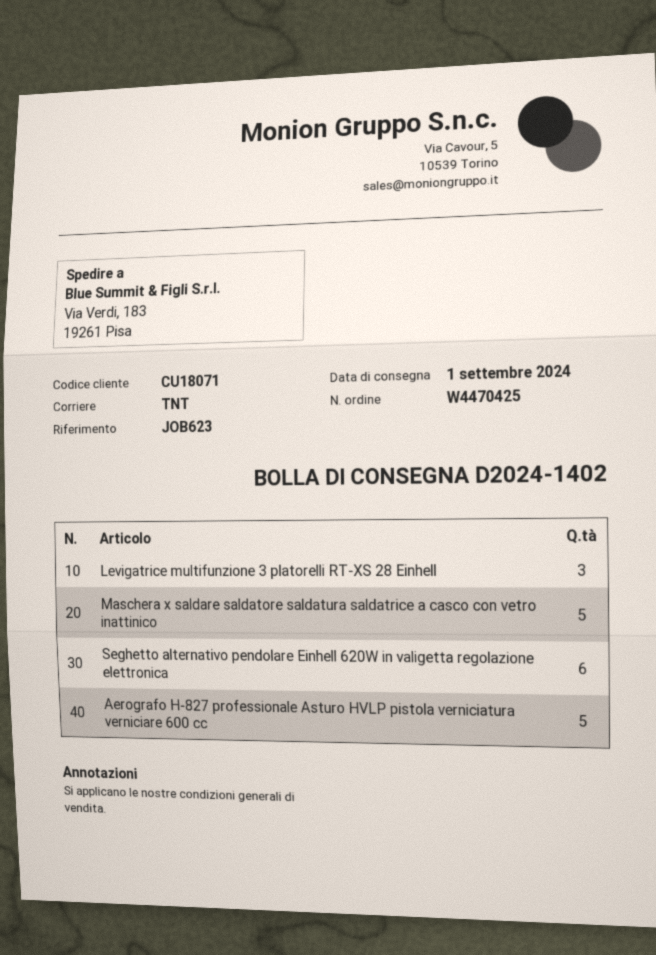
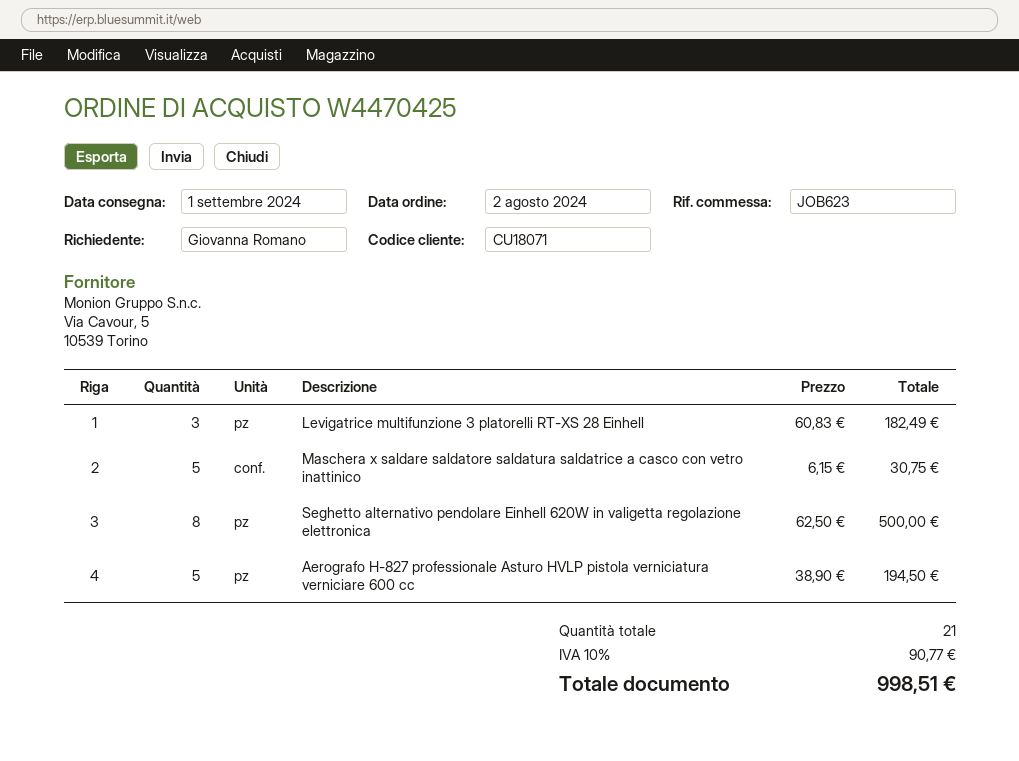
Seghetto alternativo pendolare Einhell 620W in valigetta regolazione elettronica: 6 -> 8

